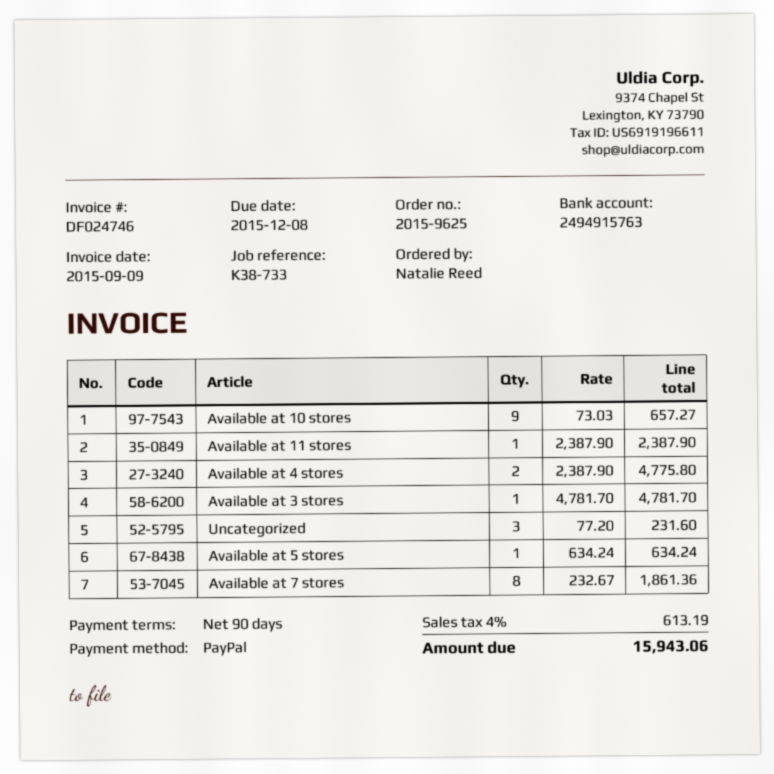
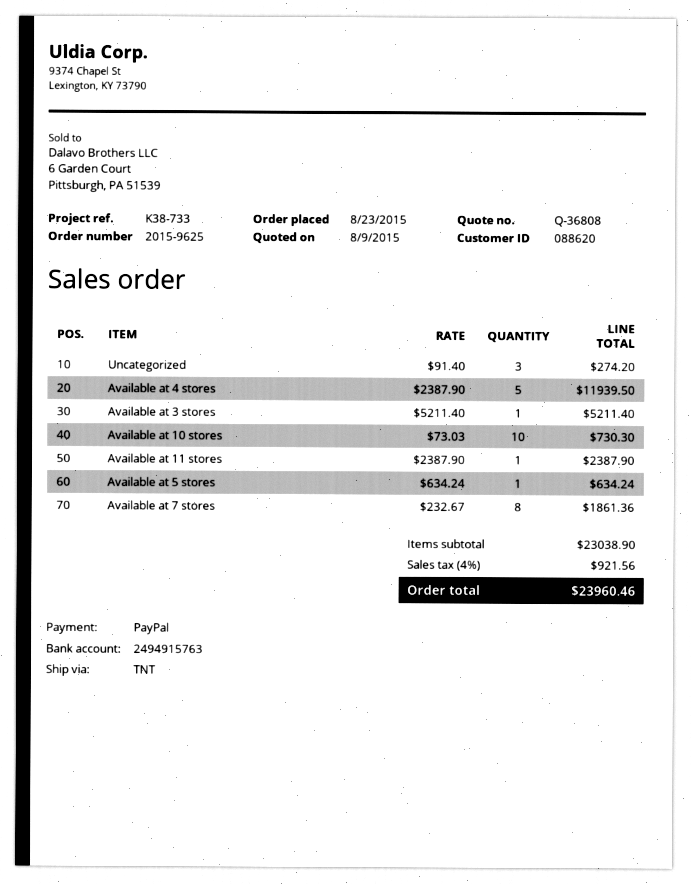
Available at 10 stores: 9 x 73.03 = 657.27 -> 10 x 73.03 = 730.30
Available at 4 stores: 2 x 2387.90 = 4775.80 -> 5 x 2387.90 = 11939.50
Available at 3 stores: 1 x 4781.70 = 4781.70 -> 1 x 5211.40 = 5211.40
Uncategorized: 3 x 77.20 = 231.60 -> 3 x 91.40 = 274.20
tax: 4% = 613.19 -> 4% = 921.56
total: 15943.06 -> 23960.46

